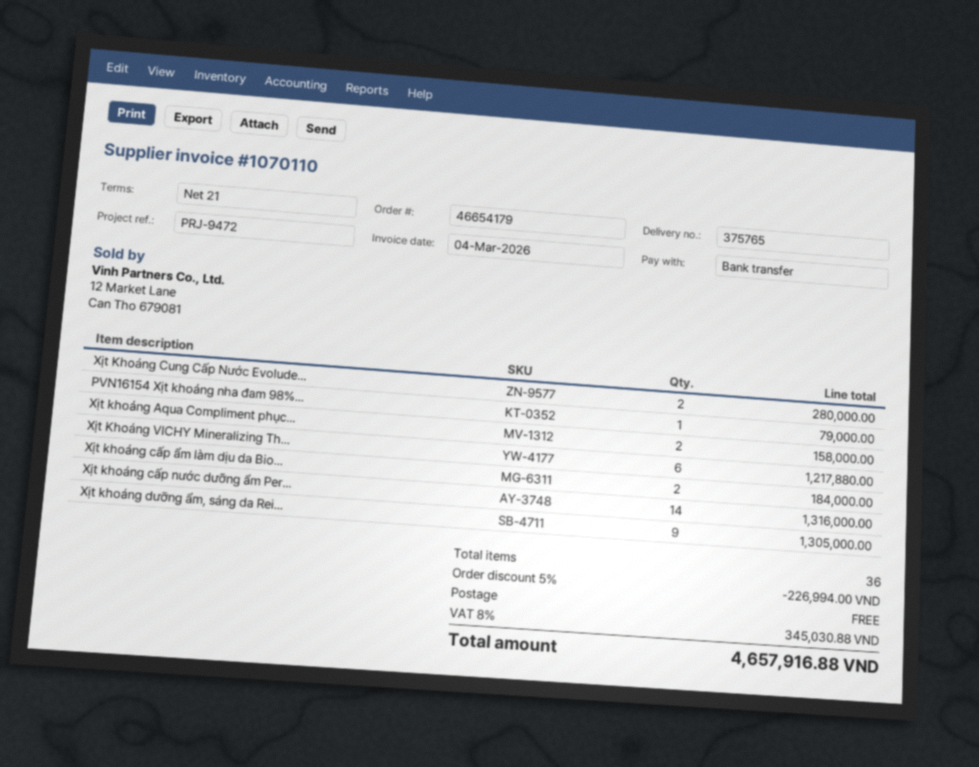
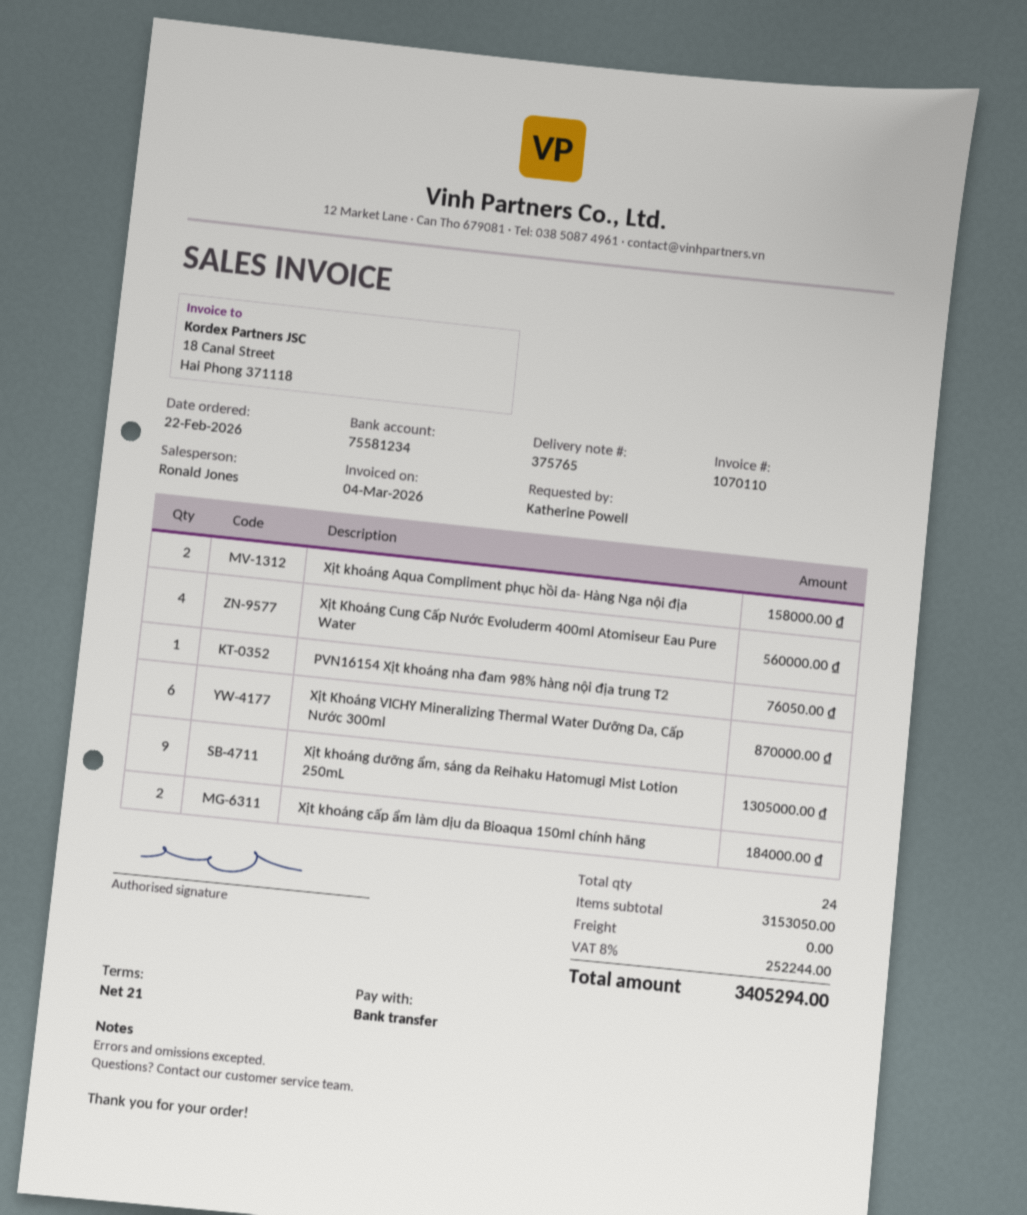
Xịt Khoáng Cung Cấp Nước Evolude...: 2 for 280000.00 -> 4 for 560000.00
PVN16154 Xịt khoáng nha đam 98%...: 1 for 79000.00 -> 1 for 76050.00
Xịt Khoáng VICHY Mineralizing Th...: 6 for 1217880.00 -> 6 for 870000.00
Xịt khoáng cấp nước dưỡng ẩm Per...: 14 for 1316000.00 -> none
total quantity: 36 -> 24
discount: 5% = 226994.00 -> none
tax: 8% = 345030.88 -> 8% = 252244.00
total: 4657916.88 -> 3405294.00

